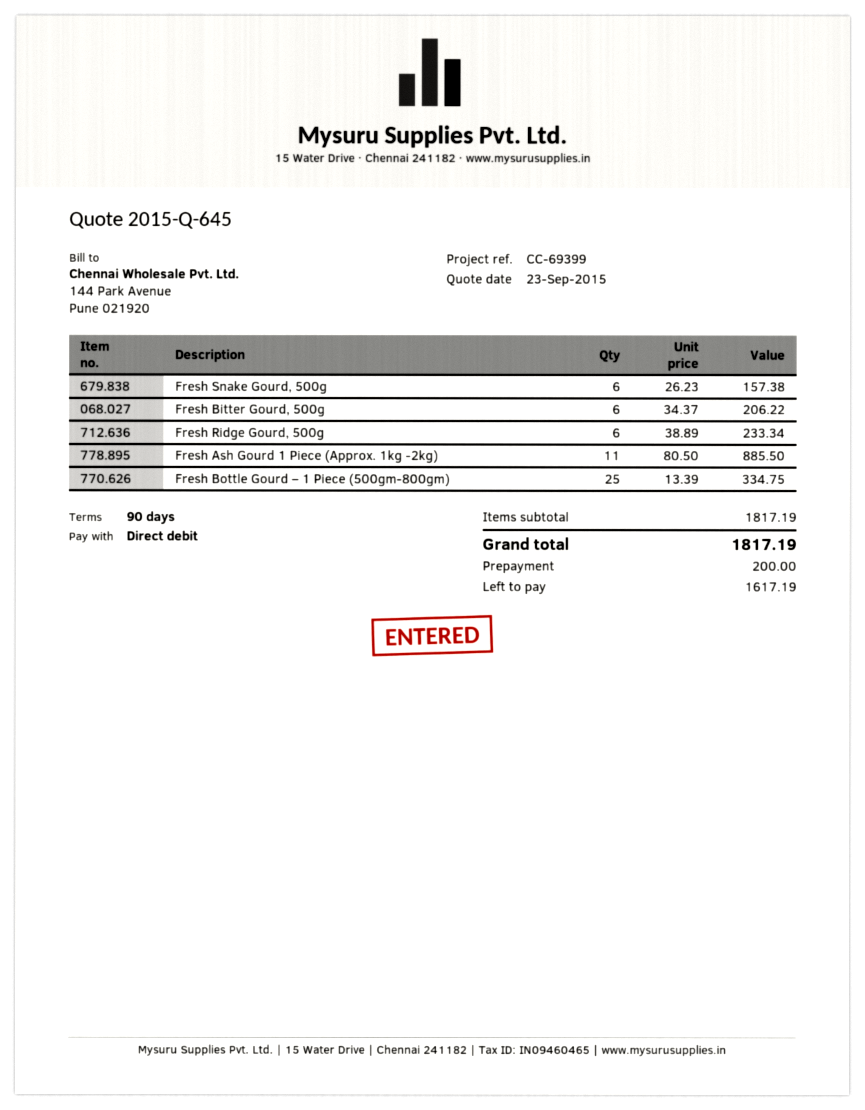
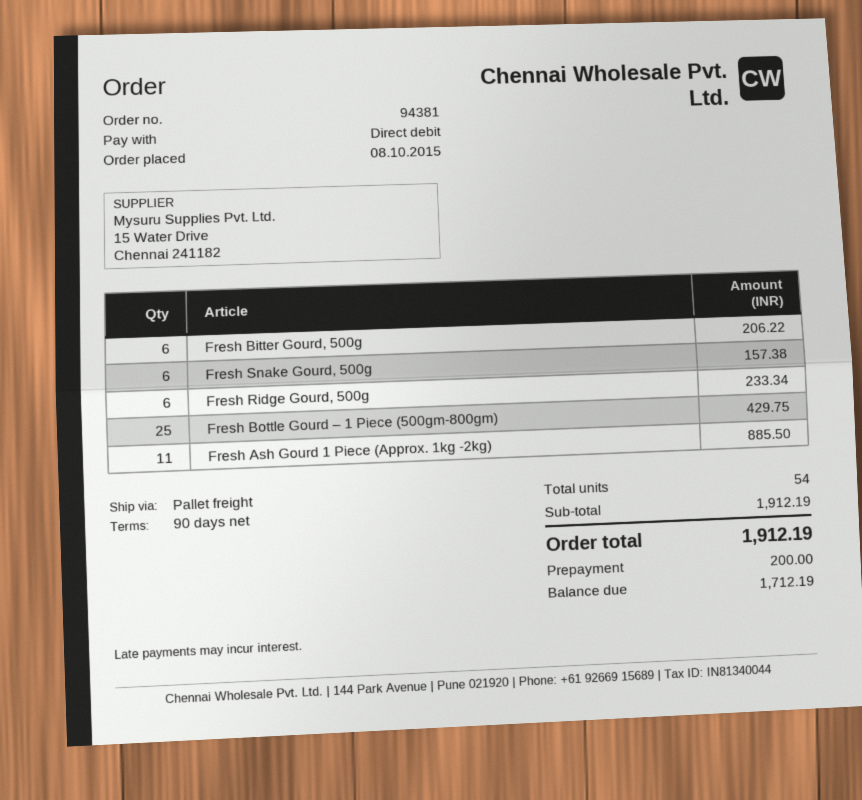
Fresh Bottle Gourd – 1 Piece (500gm-800gm): 25 for 334.75 -> 25 for 429.75
subtotal: 1817.19 -> 1912.19
total: 1817.19 -> 1912.19
balance: 1617.19 -> 1712.19

